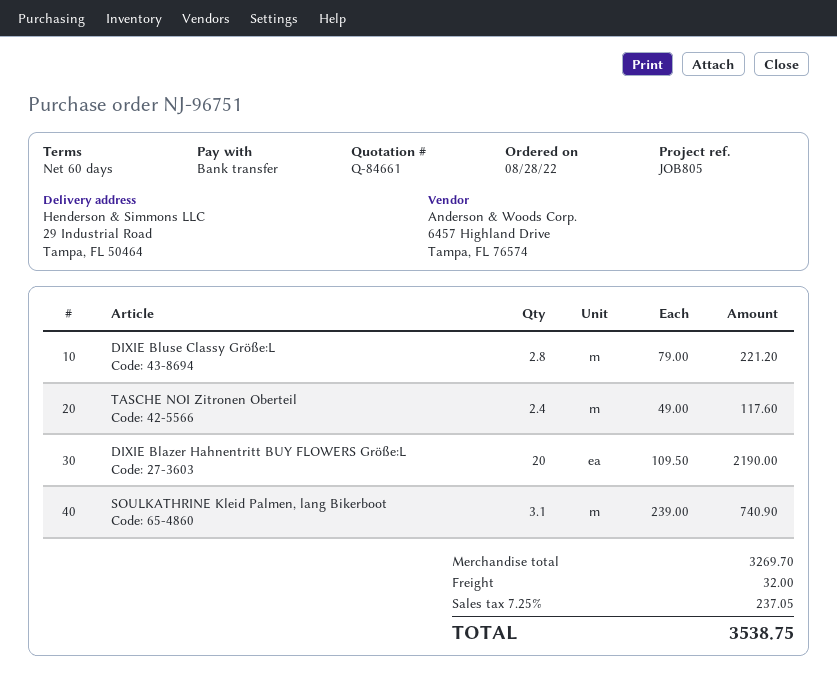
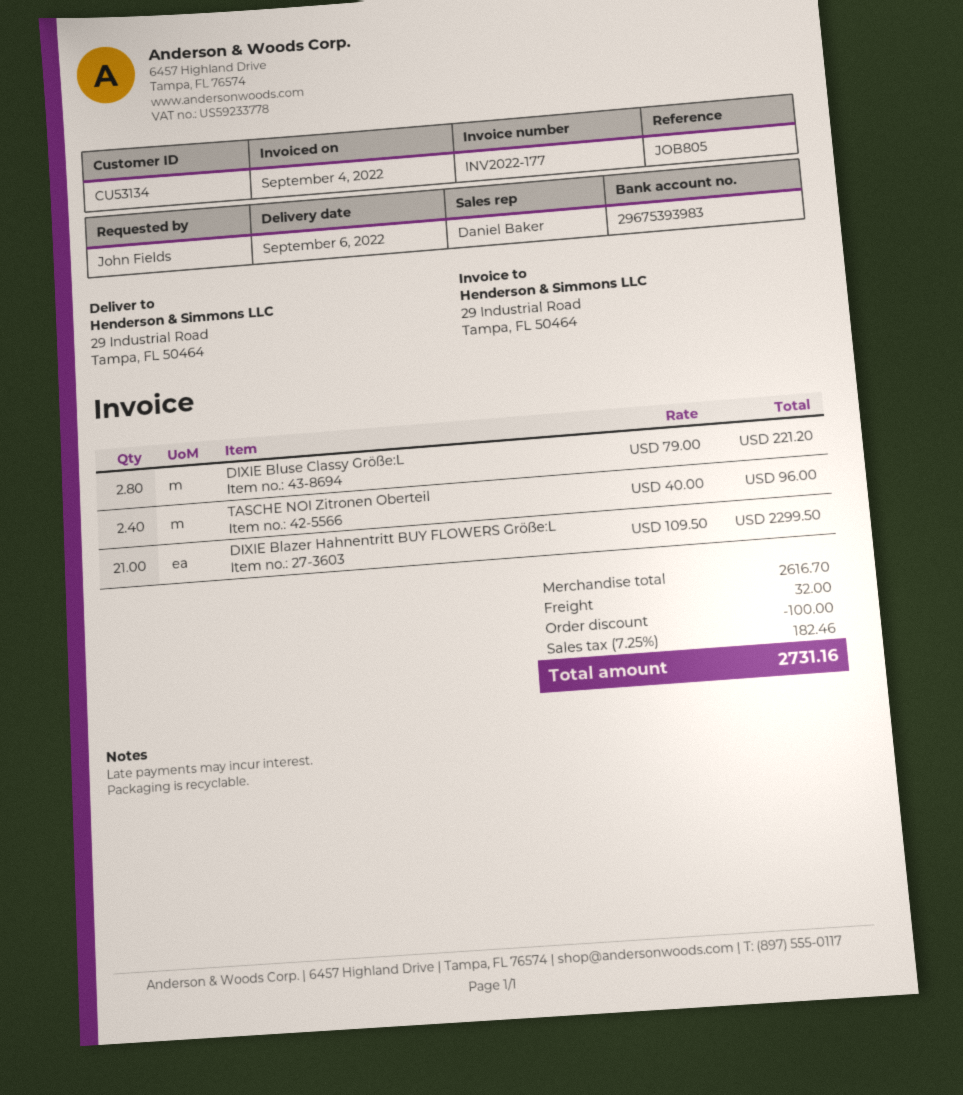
TASCHE NOI Zitronen Oberteil: 2.4 x 49.00 = 117.60 -> 2.4 x 40.00 = 96.00
DIXIE Blazer Hahnentritt BUY FLOWERS Größe:L: 20 x 109.50 = 2190.00 -> 21 x 109.50 = 2299.50
SOULKATHRINE Kleid Palmen, lang Bikerboot: 3.1 x 239.00 = 740.90 -> none
subtotal: 3269.70 -> 2616.70
discount: none -> 100.00
tax: 7.25% = 237.05 -> 7.25% = 182.46
total: 3538.75 -> 2731.16

